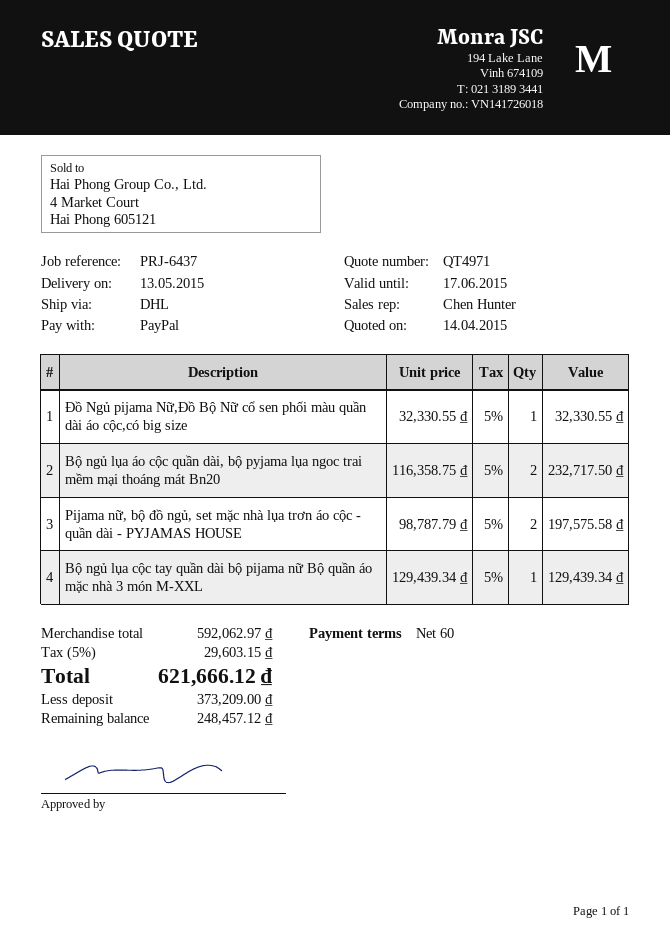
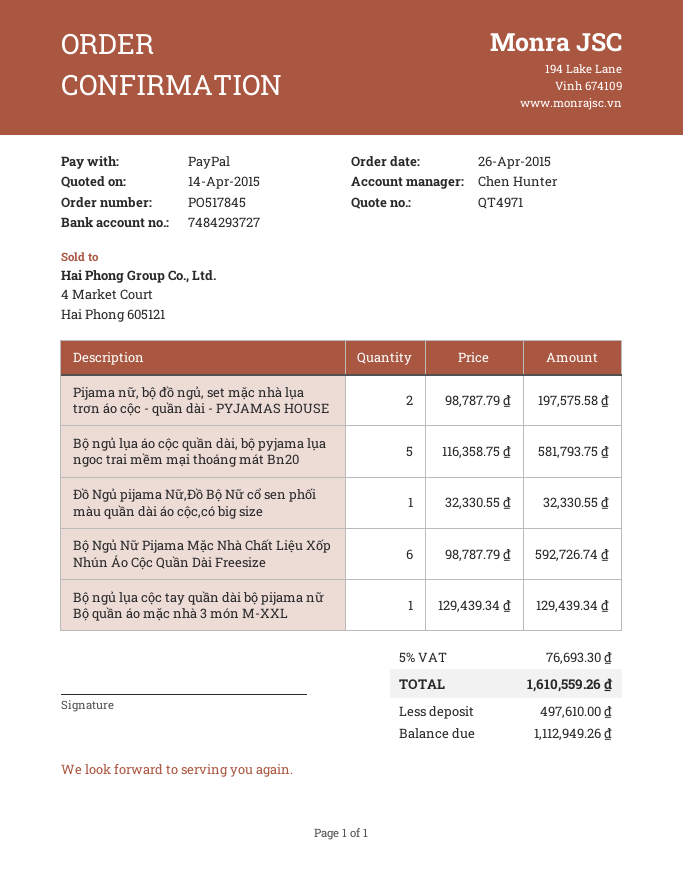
Bộ ngủ lụa áo cộc quần dài, bộ pyjama lụa ngoc trai mềm mại thoáng mát Bn20: 2 x 116358.75 = 232717.50 -> 5 x 116358.75 = 581793.75
Bộ Ngủ Nữ Pijama Mặc Nhà Chất Liệu Xốp Nhún Áo Cộc Quần Dài Freesize: none -> 6 x 98787.79 = 592726.74
tax: 5% = 29603.15 -> 5% = 76693.30
total: 621666.12 -> 1610559.26
deposit: 373209.00 -> 497610.00
balance: 248457.12 -> 1112949.26

